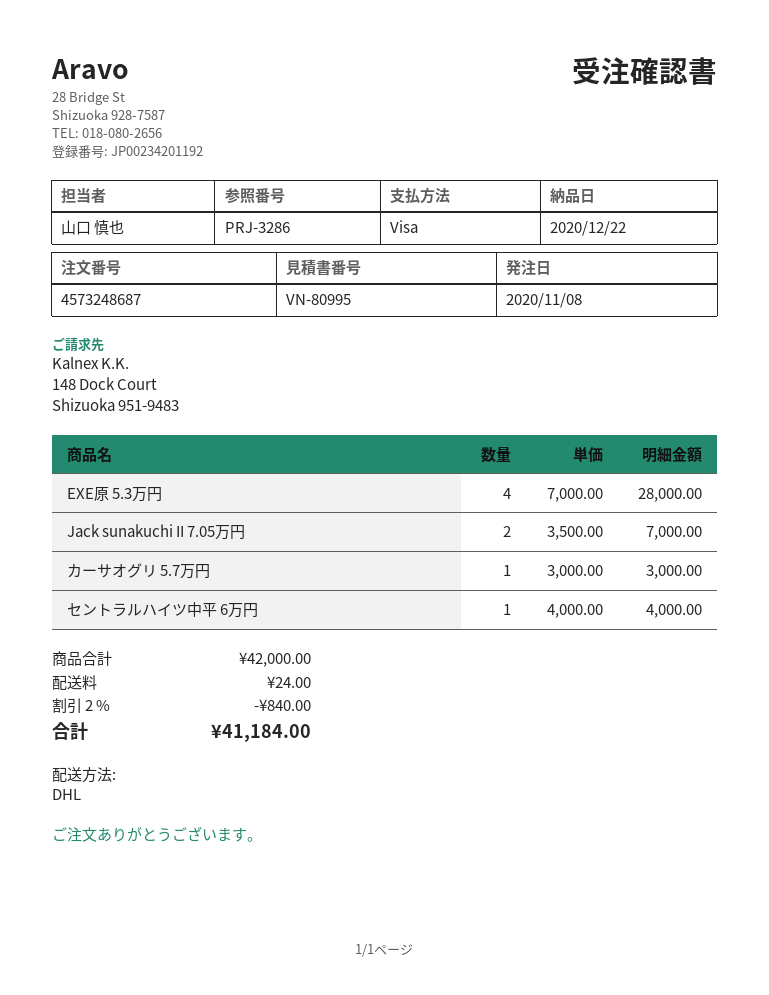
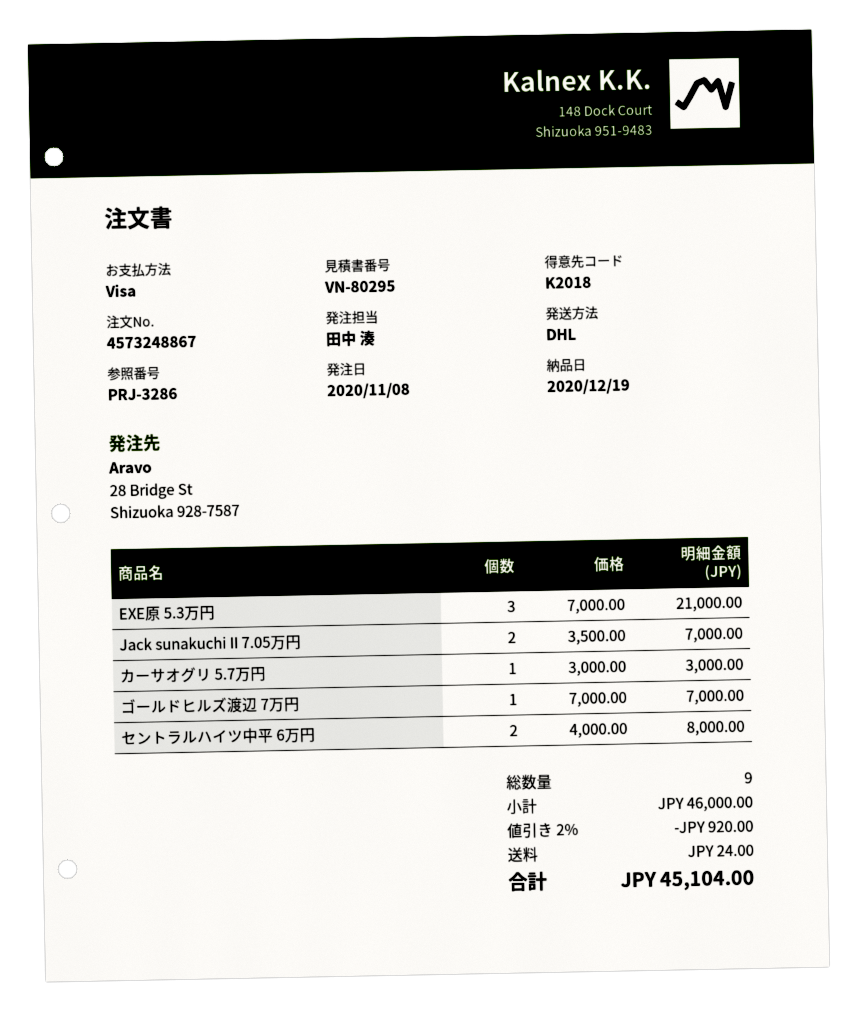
quote number: VN-80995 -> VN-80295
order number: 4573248687 -> 4573248867
delivery date: 2020-12-22 -> 2020-12-19
EXE原 5.3万円: 4 x 7000.00 = 28000.00 -> 3 x 7000.00 = 21000.00
セントラルハイツ中平 6万円: 1 x 4000.00 = 4000.00 -> 2 x 4000.00 = 8000.00
ゴールドヒルズ渡辺 7万円: none -> 1 x 7000.00 = 7000.00
subtotal: 42000.00 -> 46000.00
discount: 2% = 840.00 -> 2% = 920.00
total: 41184.00 -> 45104.00

